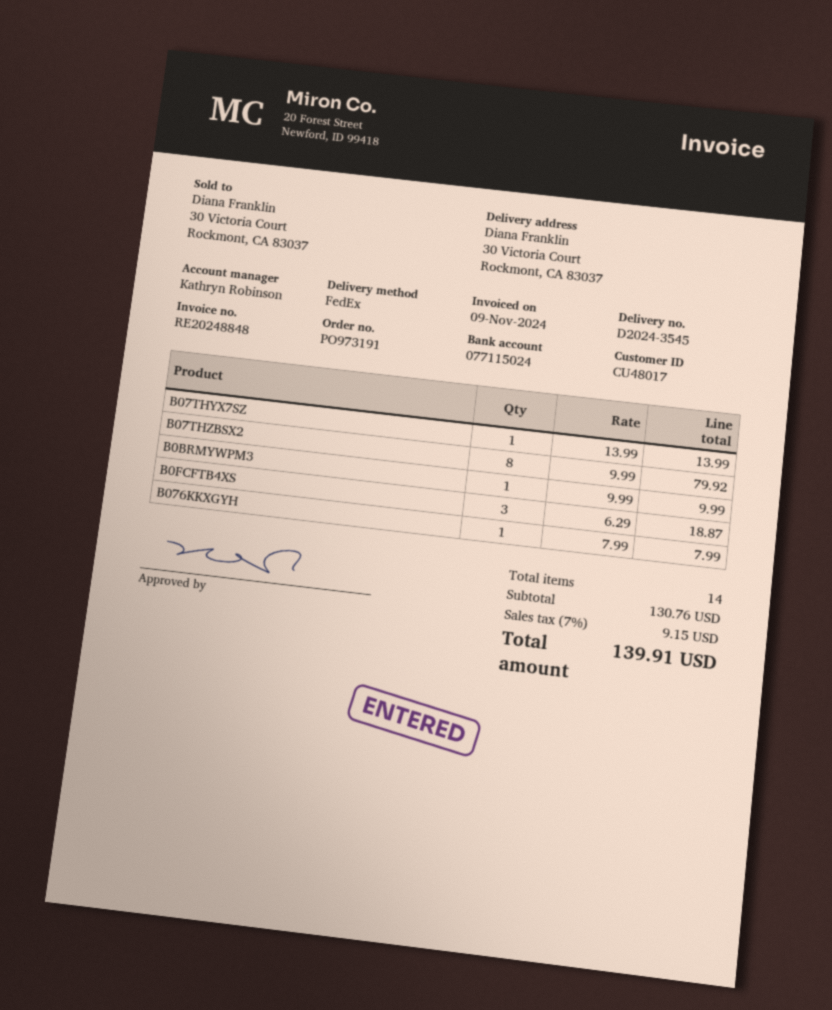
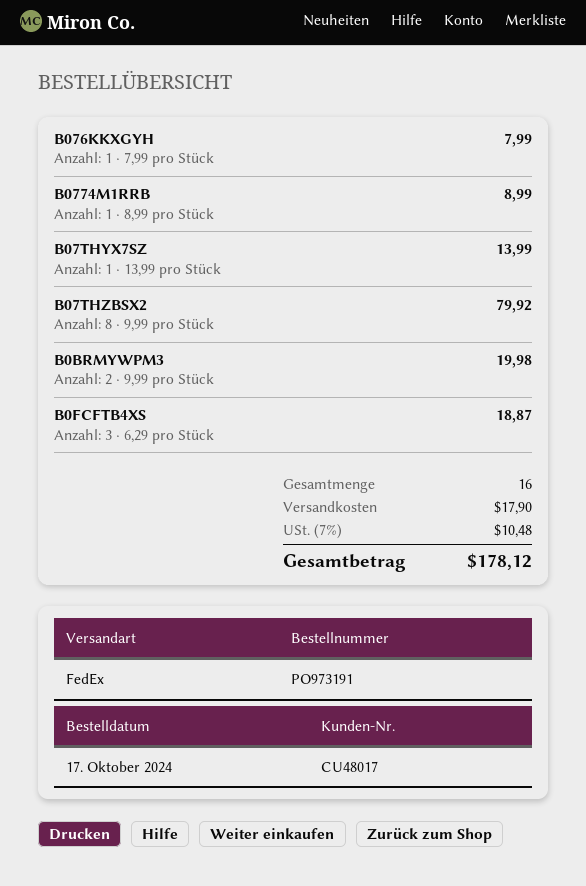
B0BRMYWPM3: 1 x 9.99 = 9.99 -> 2 x 9.99 = 19.98
B0774M1RRB: none -> 1 x 8.99 = 8.99
total quantity: 14 -> 16
shipping: none -> 17.90
tax: 7% = 9.15 -> 7% = 10.48
total: 139.91 -> 178.12

